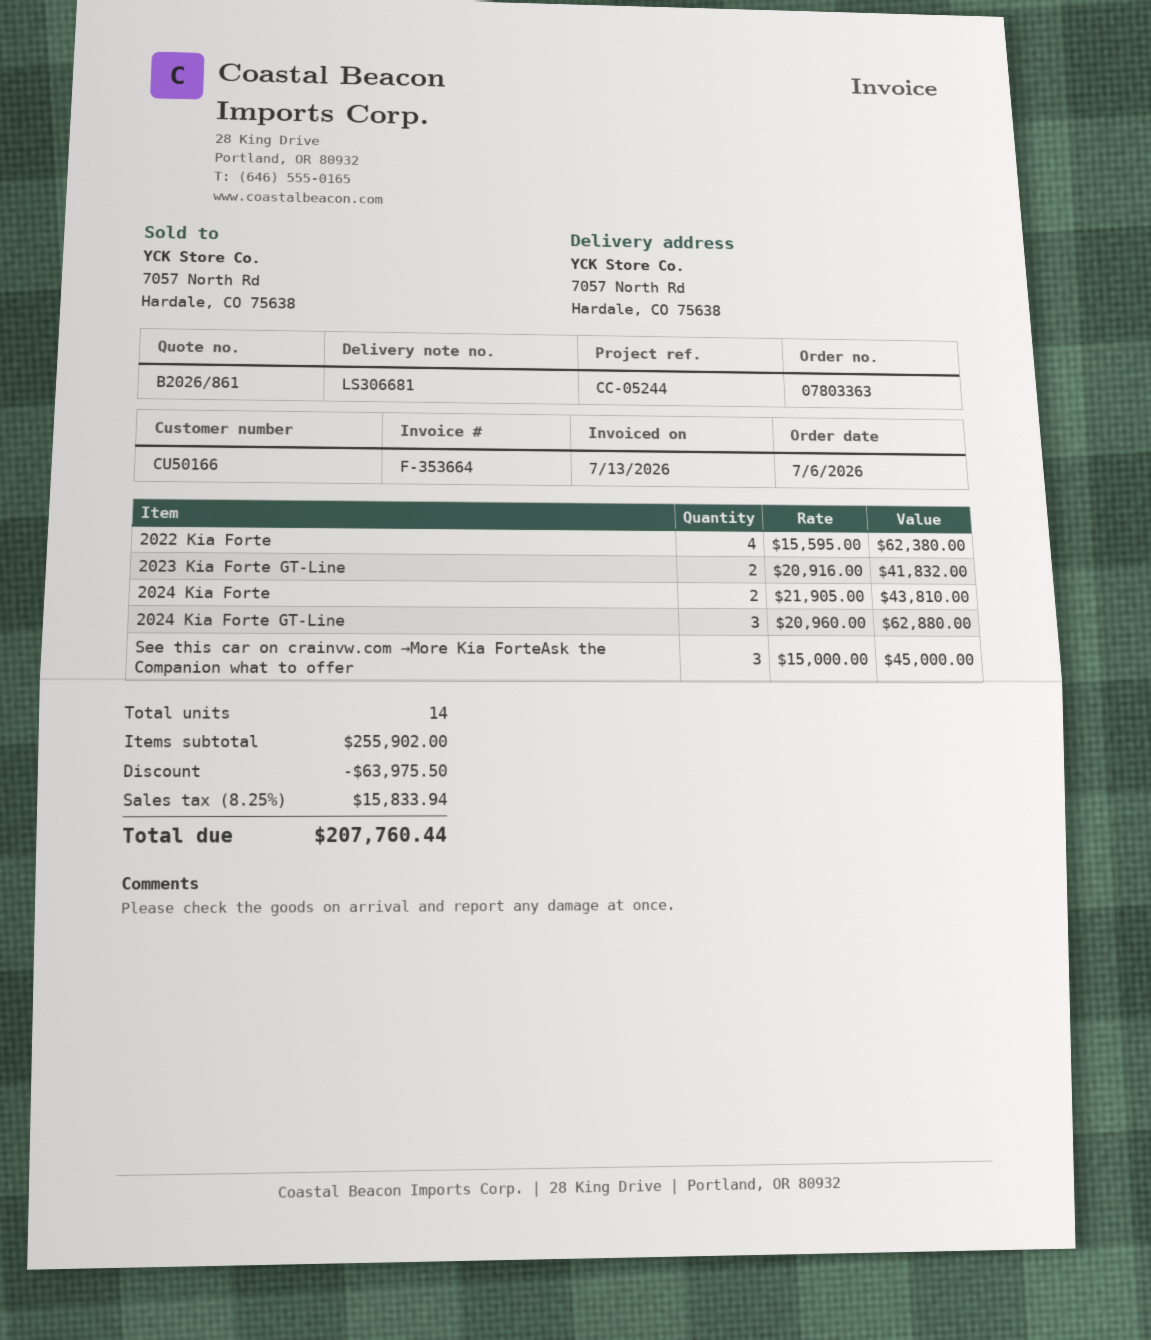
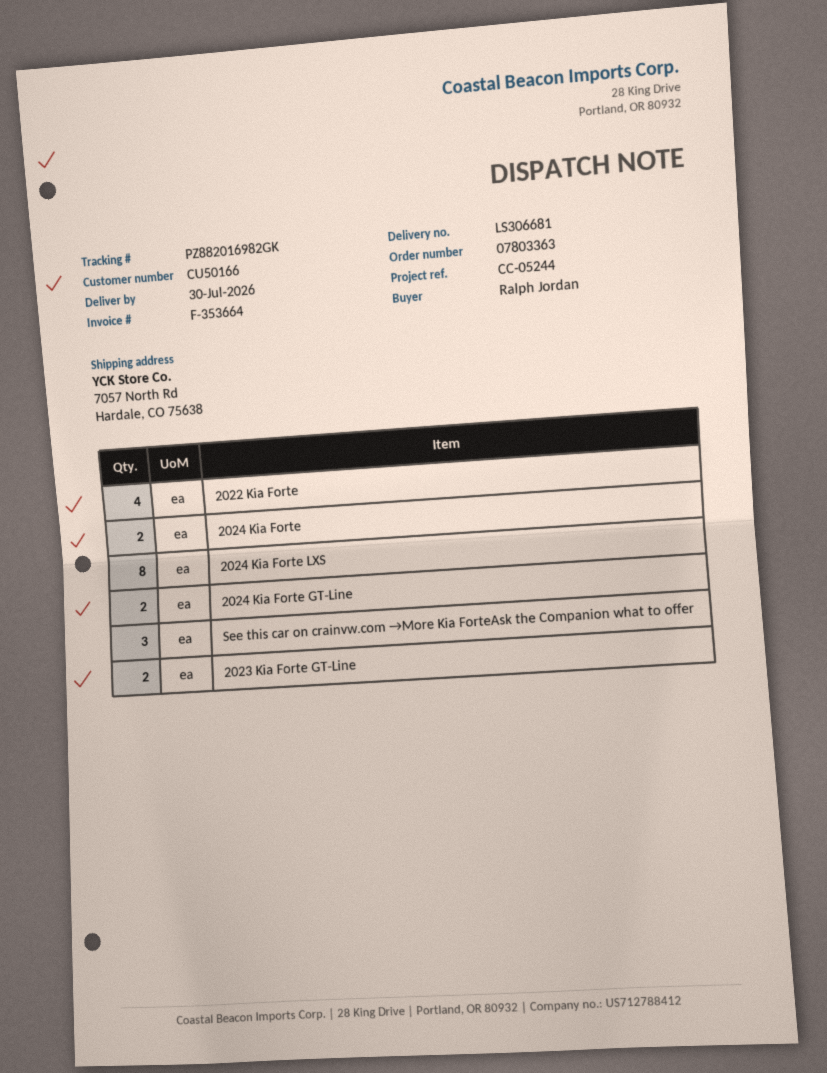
2024 Kia Forte GT-Line: 3 -> 2
2024 Kia Forte LXS: none -> 8

